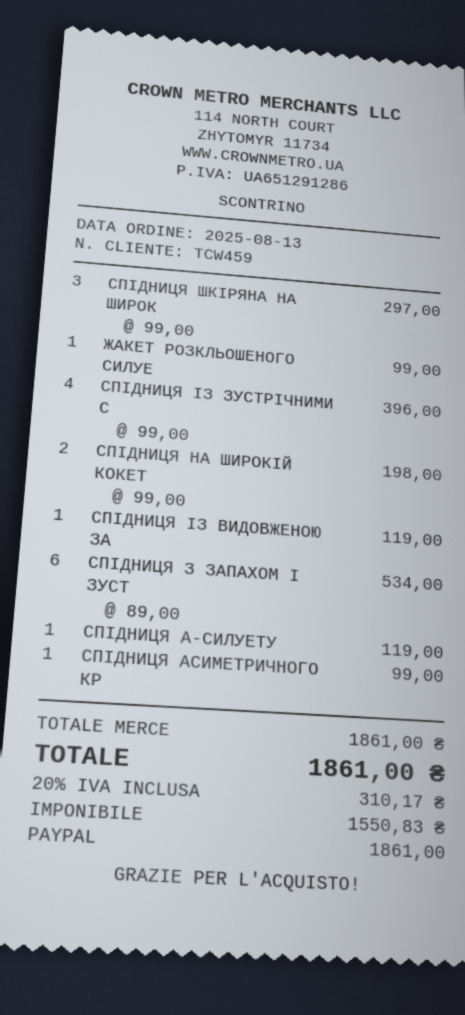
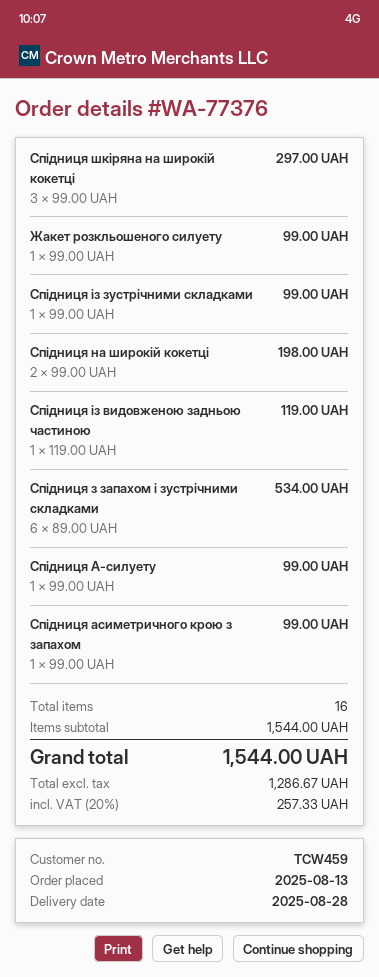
СПІДНИЦЯ ІЗ ЗУСТРІЧНИМИ С: 4 x 99.00 = 396.00 -> 1 x 99.00 = 99.00
СПІДНИЦЯ А-СИЛУЕТУ: 1 x 119.00 = 119.00 -> 1 x 99.00 = 99.00
subtotal: 1861.00 -> 1544.00
net: 1550.83 -> 1286.67
tax: 20% = 310.17 -> 20% = 257.33
total: 1861.00 -> 1544.00

